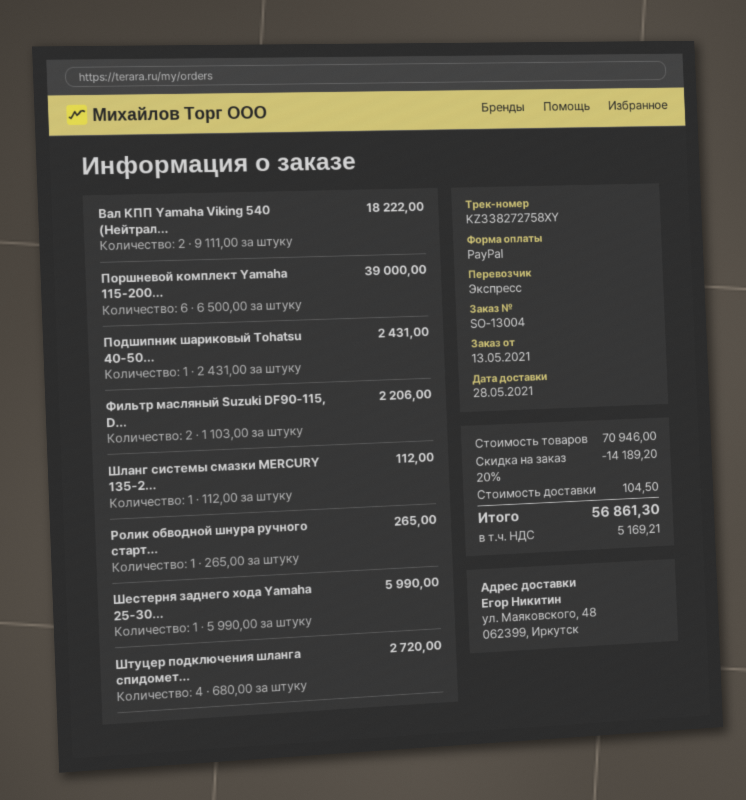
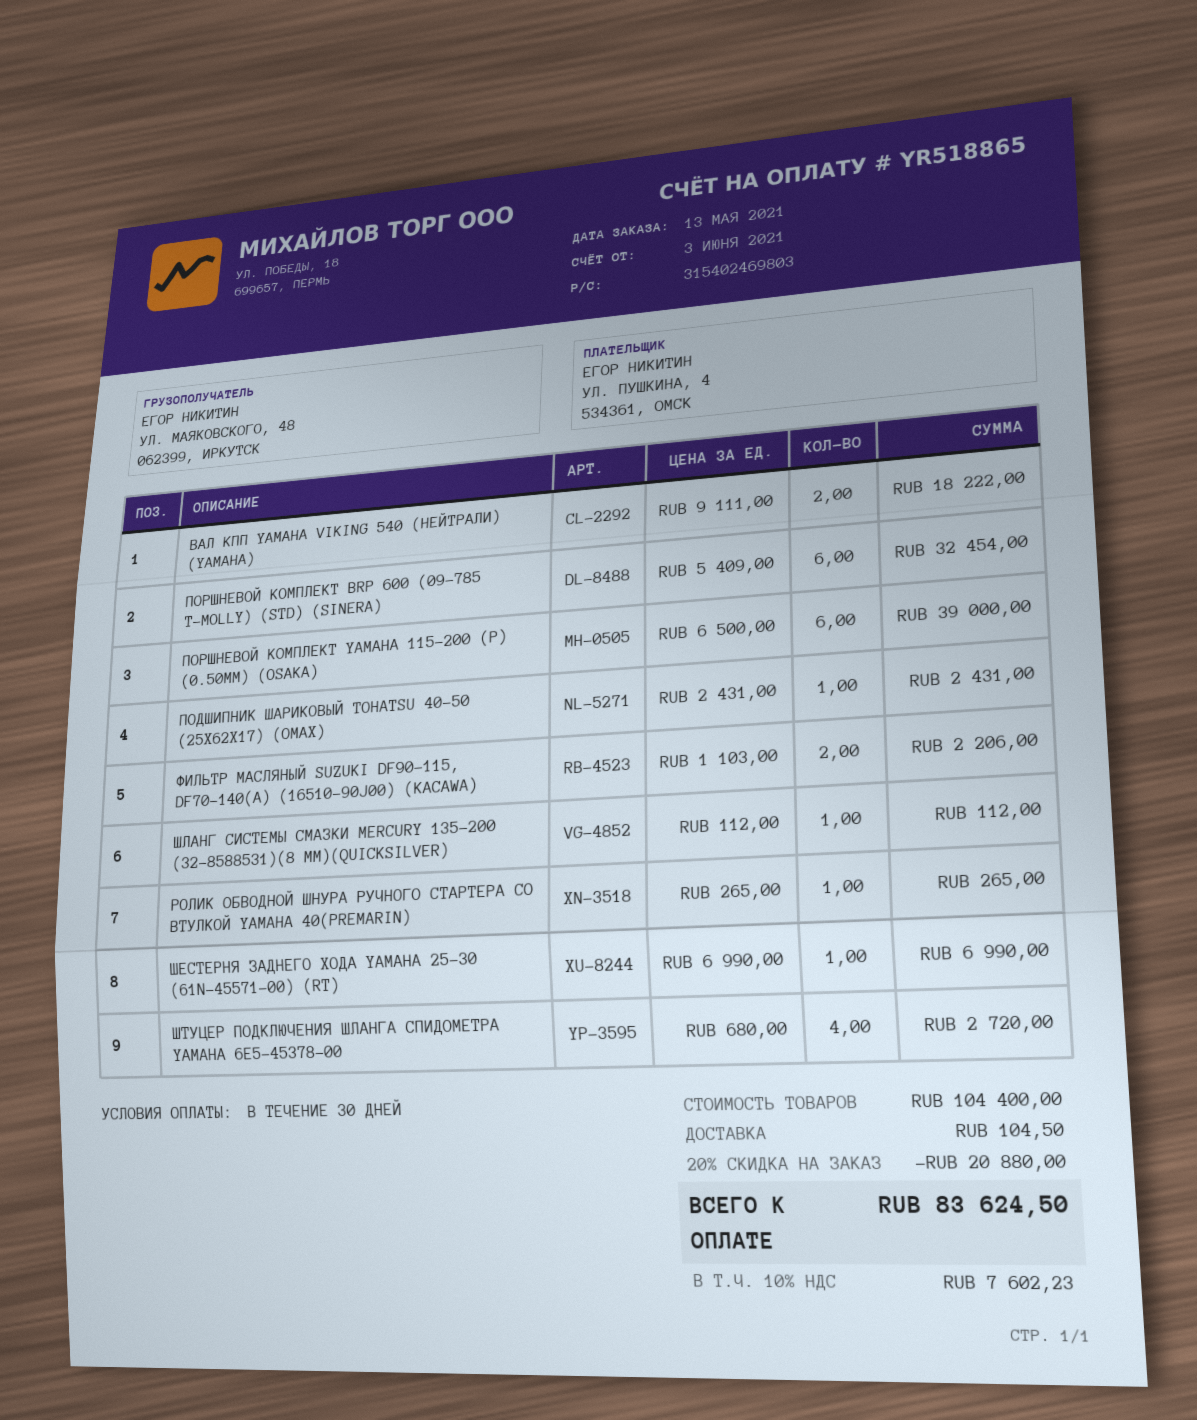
Шестерня заднего хода Yamaha 25-30...: 1 x 5990.00 = 5990.00 -> 1 x 6990.00 = 6990.00
ПОРШНЕВОЙ КОМПЛЕКТ BRP 600 (09-785 T-MOLLY) (STD) (SINERA): none -> 6 x 5409.00 = 32454.00
subtotal: 70946.00 -> 104400.00
discount: 20% = 14189.20 -> 20% = 20880.00
tax: 5169.21 -> 7602.23
total: 56861.30 -> 83624.50

